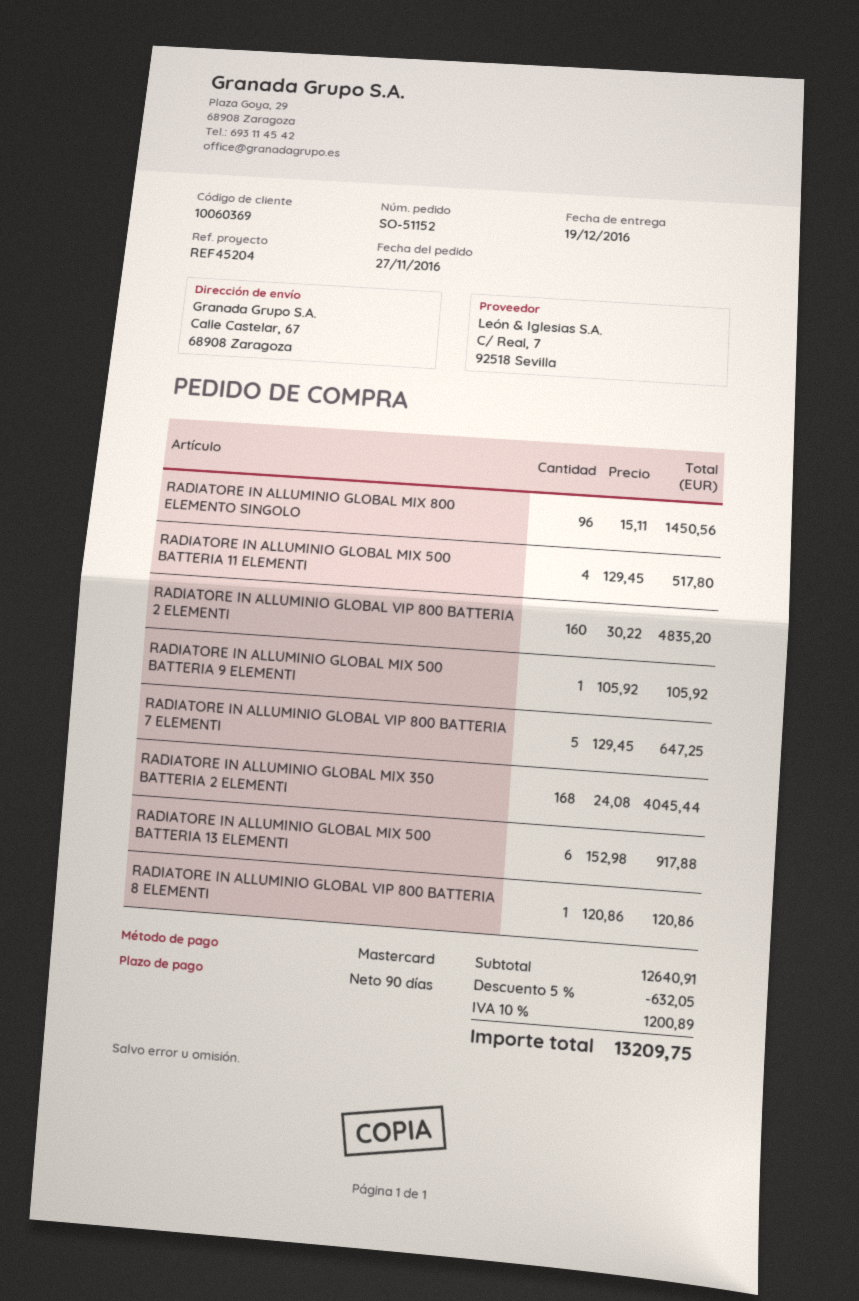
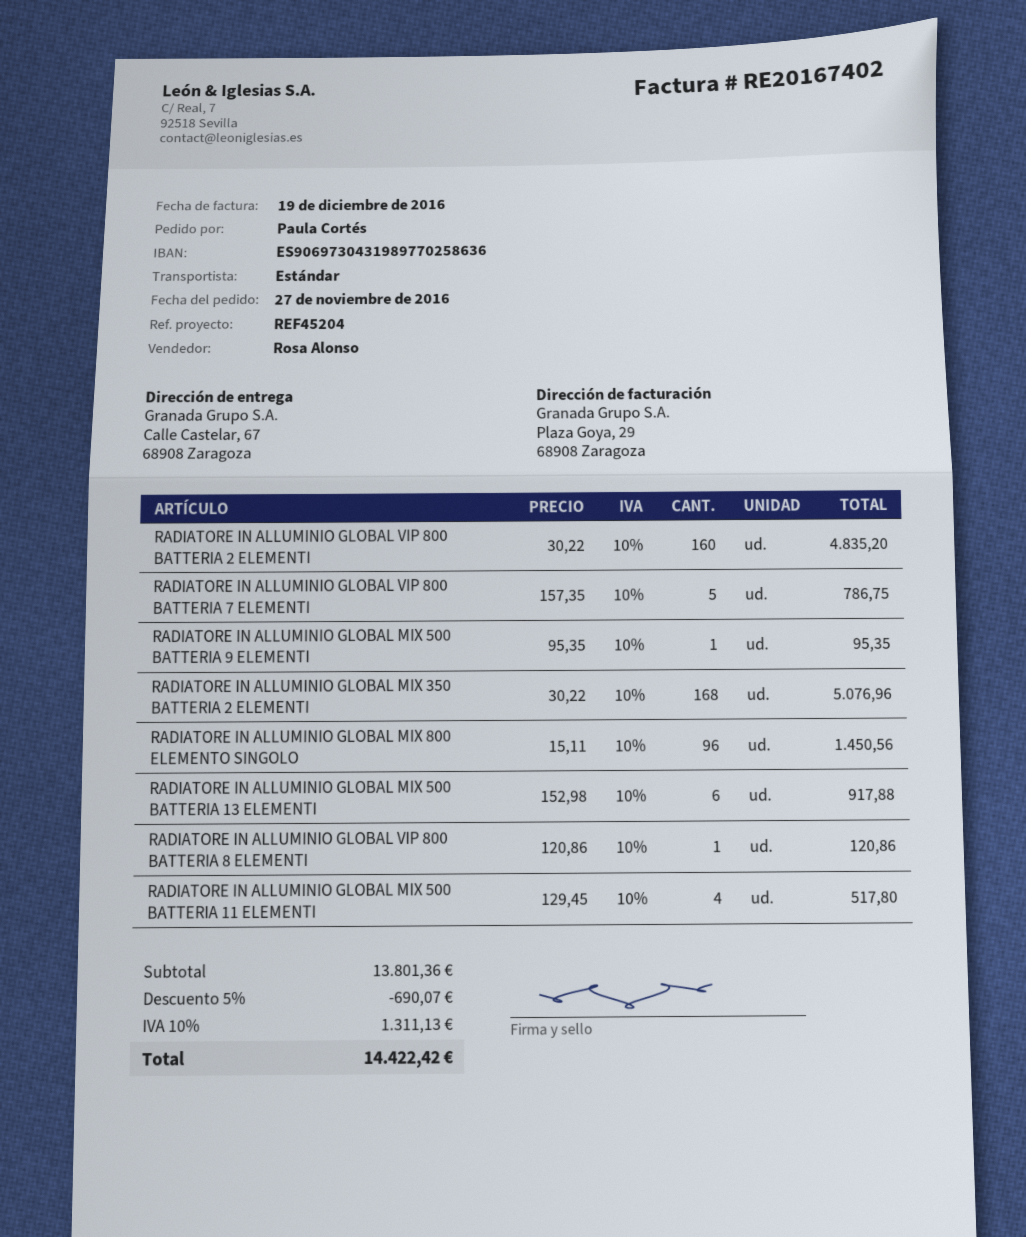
RADIATORE IN ALLUMINIO GLOBAL MIX 500 BATTERIA 9 ELEMENTI: 1 x 105.92 = 105.92 -> 1 x 95.35 = 95.35
RADIATORE IN ALLUMINIO GLOBAL VIP 800 BATTERIA 7 ELEMENTI: 5 x 129.45 = 647.25 -> 5 x 157.35 = 786.75
RADIATORE IN ALLUMINIO GLOBAL MIX 350 BATTERIA 2 ELEMENTI: 168 x 24.08 = 4045.44 -> 168 x 30.22 = 5076.96
subtotal: 12640.91 -> 13801.36
discount: 5% = 632.05 -> 5% = 690.07
tax: 10% = 1200.89 -> 10% = 1311.13
total: 13209.75 -> 14422.42

